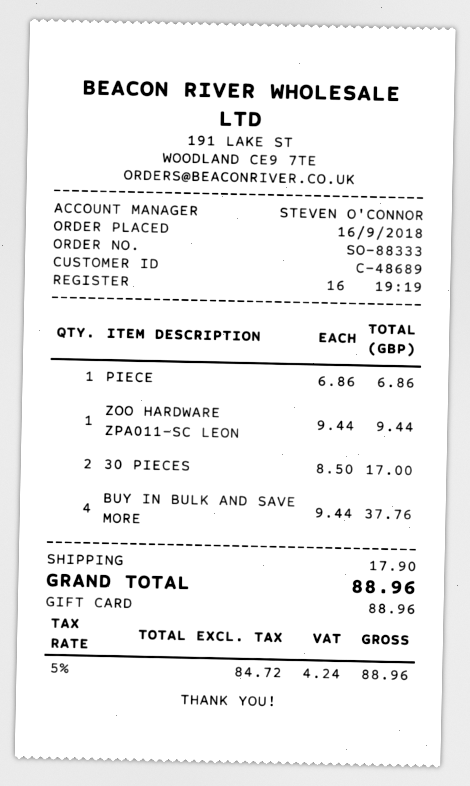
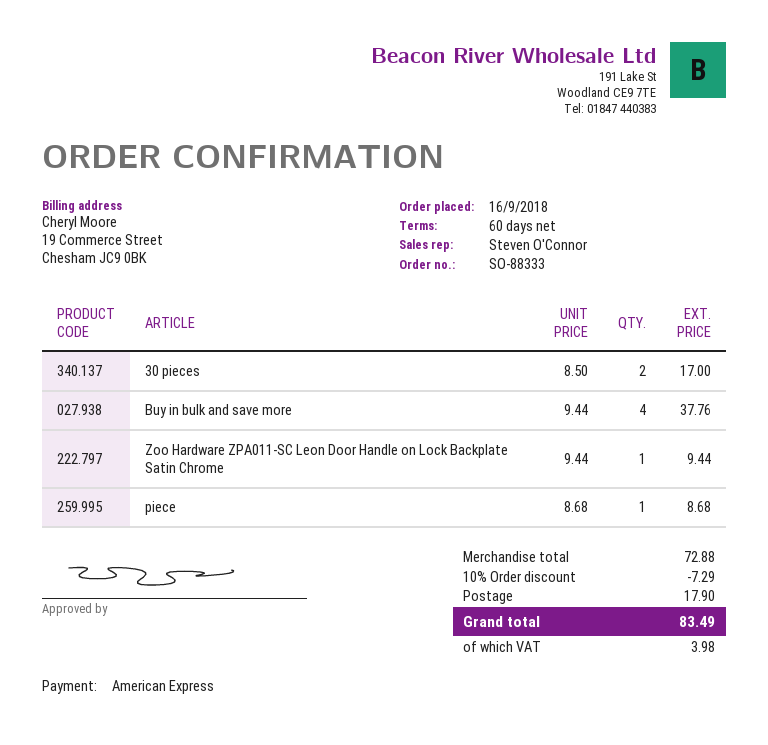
payment method: gift card -> American Express
PIECE: 1 x 6.86 = 6.86 -> 1 x 8.68 = 8.68
discount: none -> 10% = 7.29
tax: 4.24 -> 3.98
total: 88.96 -> 83.49

